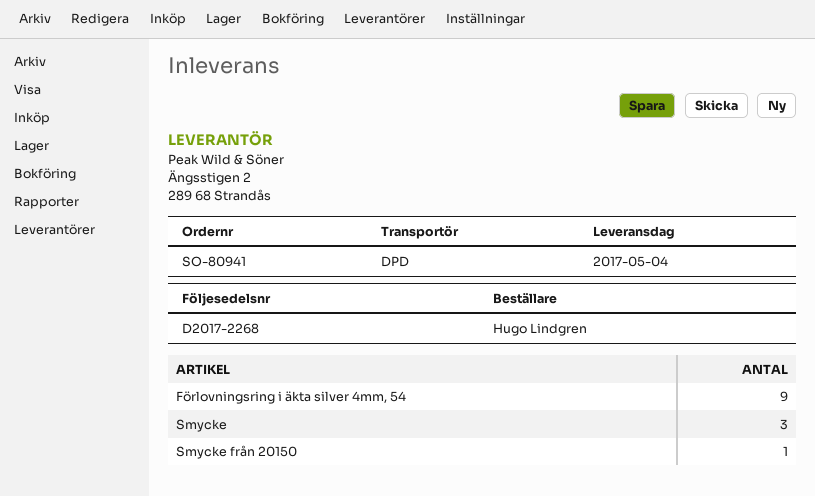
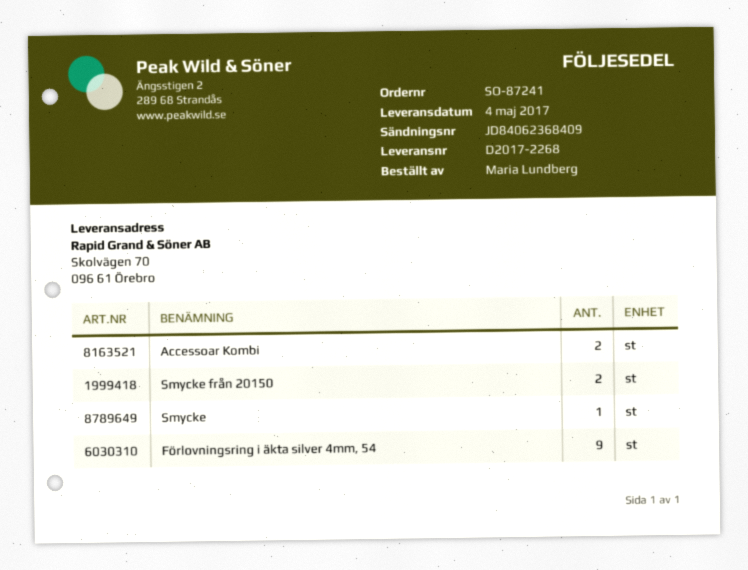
order number: SO-80941 -> SO-87241
ordered by: Hugo Lindgren -> Maria Lundberg
Smycke: 3 -> 1
Smycke från 20150: 1 -> 2
Accessoar Kombi: none -> 2

